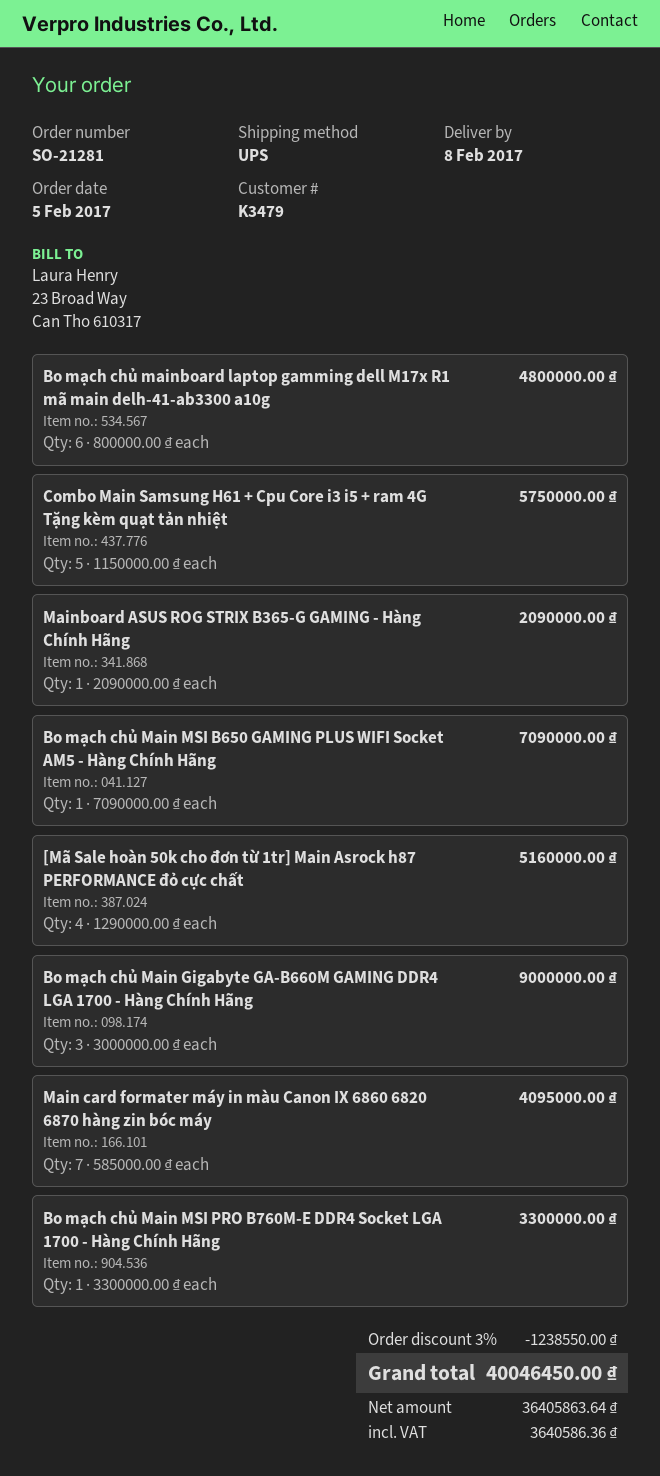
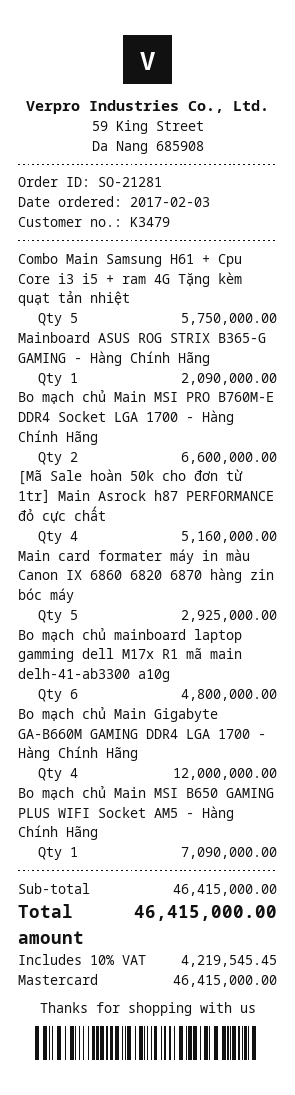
order date: 2017-02-05 -> 2017-02-03
Bo mạch chủ Main Gigabyte GA-B660M GAMING DDR4 LGA 1700 - Hàng Chính Hãng: 3 for 9000000.00 -> 4 for 12000000.00
Main card formater máy in màu Canon IX 6860 6820 6870 hàng zin bóc máy: 7 for 4095000.00 -> 5 for 2925000.00
Bo mạch chủ Main MSI PRO B760M-E DDR4 Socket LGA 1700 - Hàng Chính Hãng: 1 for 3300000.00 -> 2 for 6600000.00
discount: 3% = 1238550.00 -> none
tax: 3640586.36 -> 4219545.45
total: 40046450.00 -> 46415000.00

